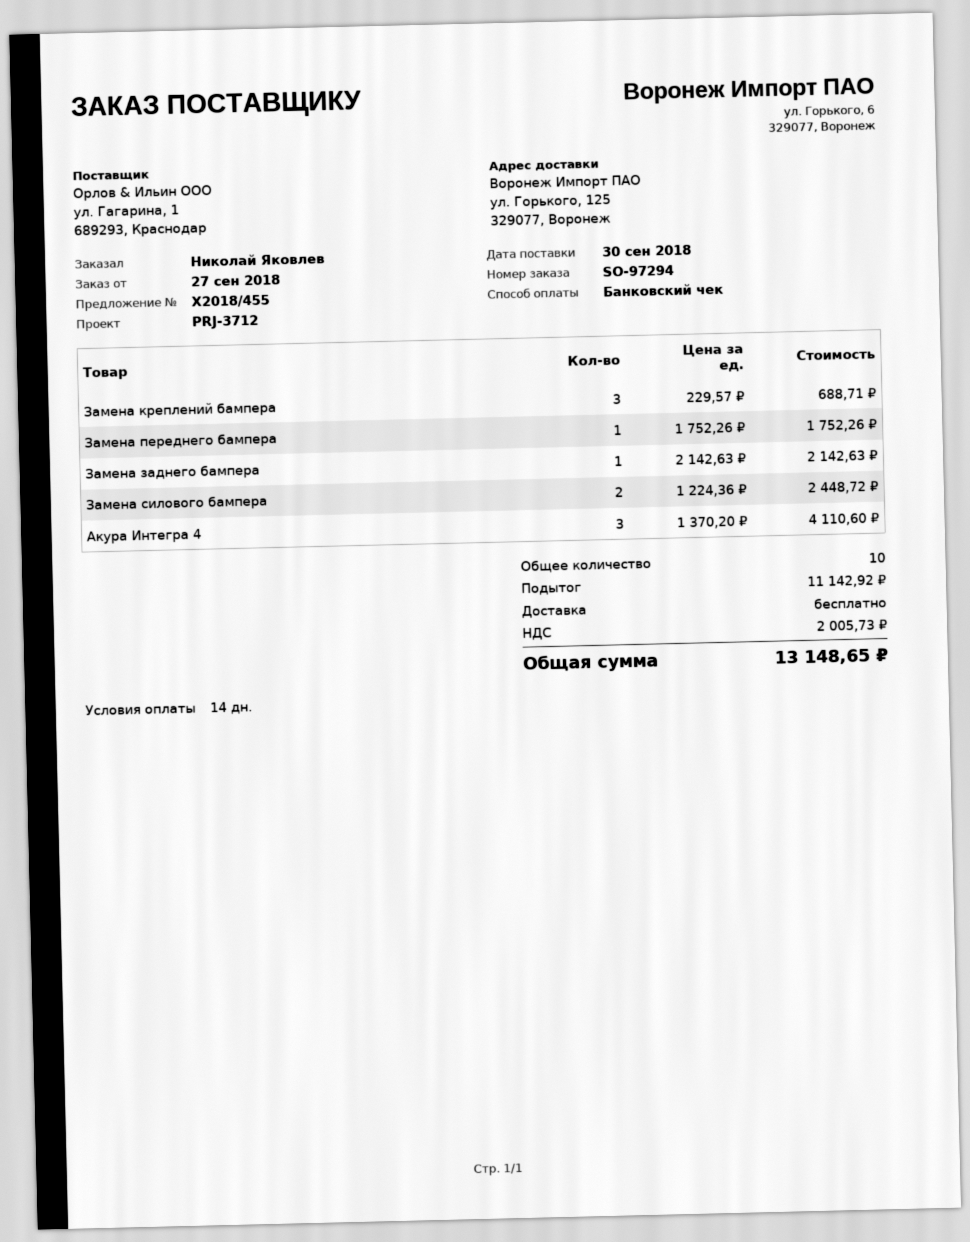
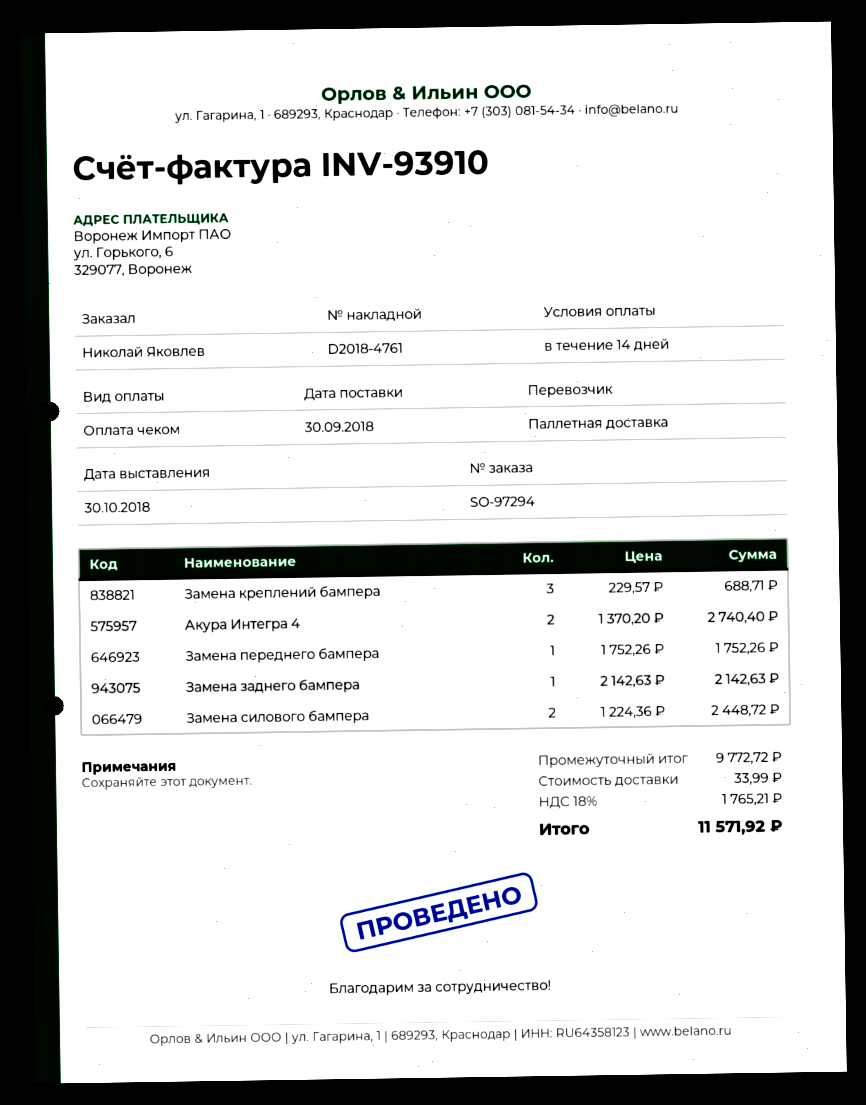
Акура Интегра 4: 3 x 1370.20 = 4110.60 -> 2 x 1370.20 = 2740.40
subtotal: 11142.92 -> 9772.72
shipping: 0.00 -> 33.99
tax: 2005.73 -> 1765.21
total: 13148.65 -> 11571.92

